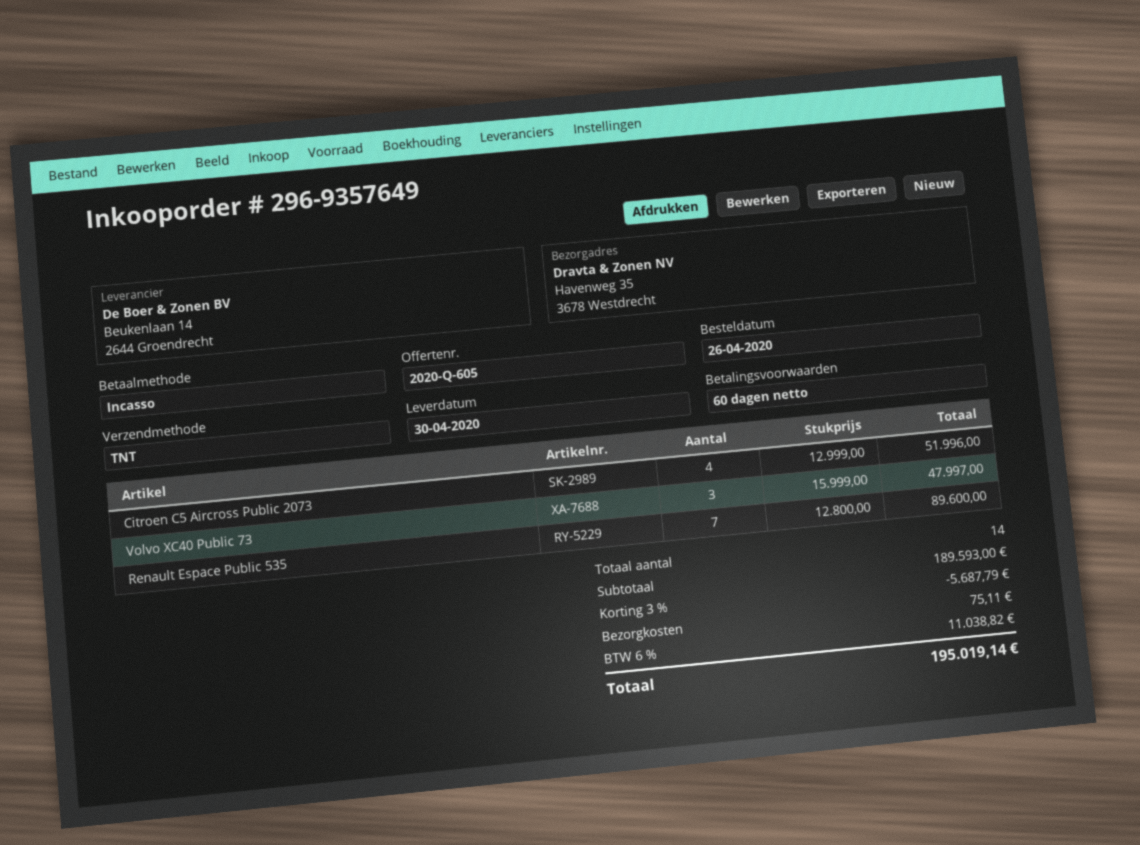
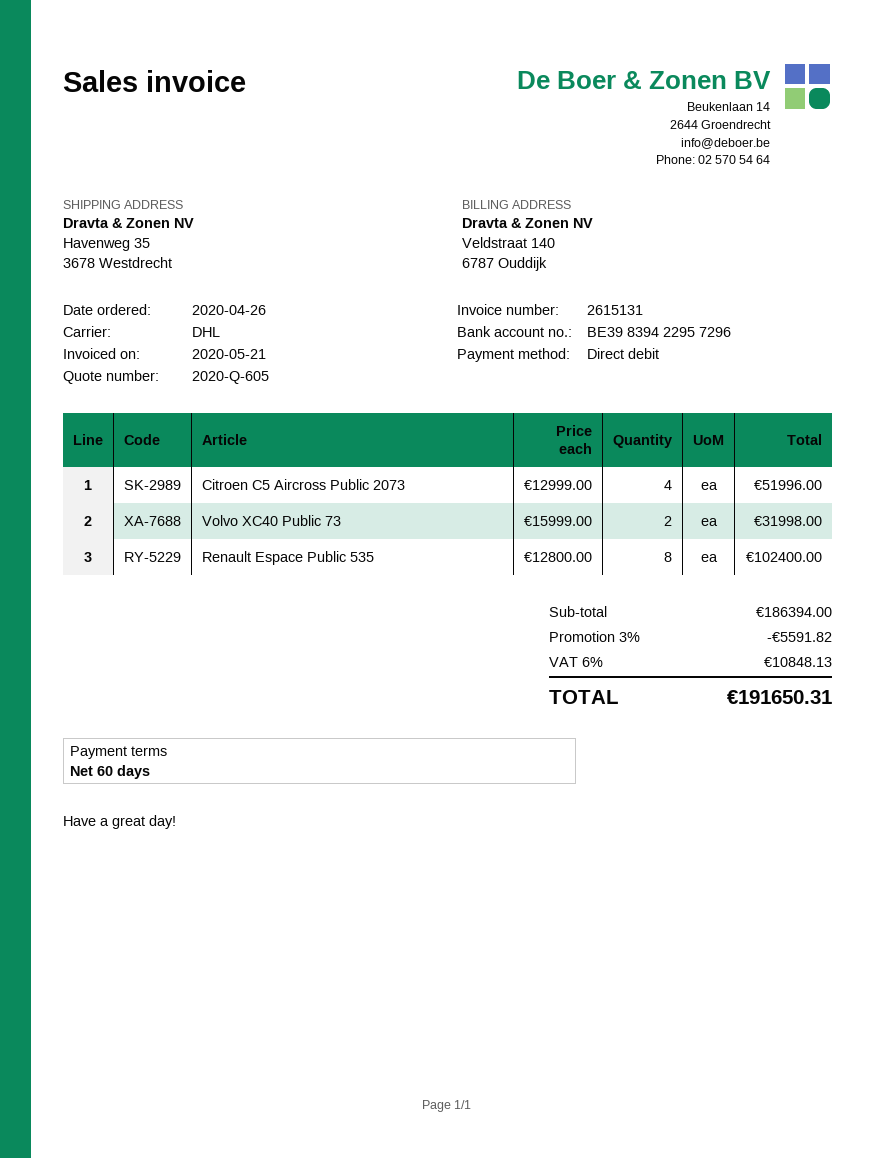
shipping method: TNT -> DHL
Volvo XC40 Public 73: 3 x 15999.00 = 47997.00 -> 2 x 15999.00 = 31998.00
Renault Espace Public 535: 7 x 12800.00 = 89600.00 -> 8 x 12800.00 = 102400.00
subtotal: 189593.00 -> 186394.00
discount: 3% = 5687.79 -> 3% = 5591.82
shipping: 75.11 -> none
tax: 6% = 11038.82 -> 6% = 10848.13
total: 195019.14 -> 191650.31

